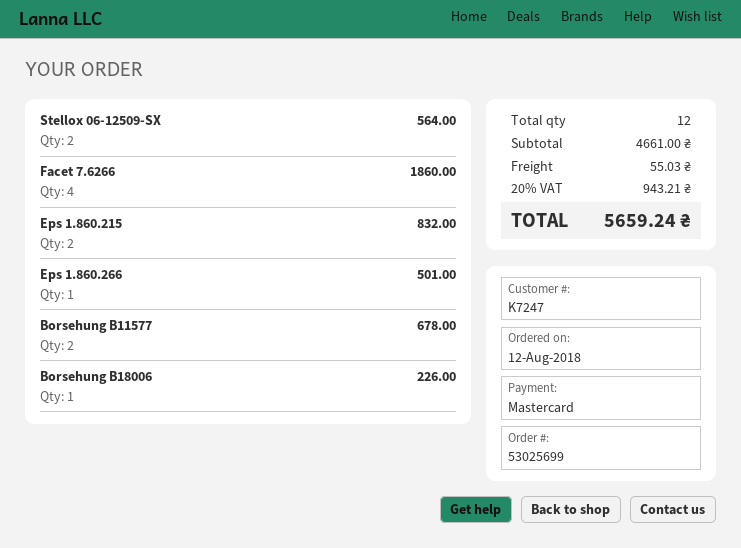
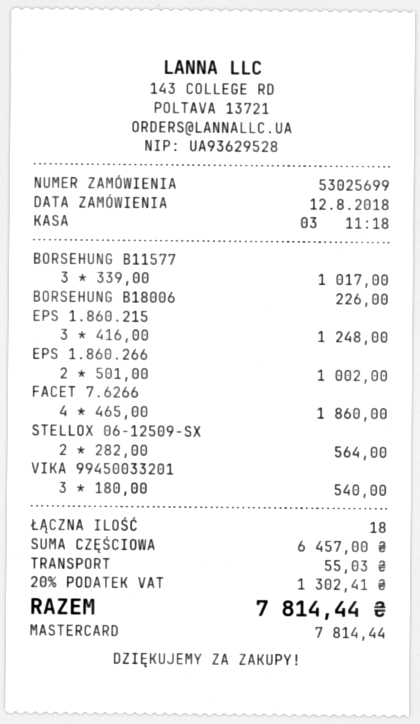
Eps 1.860.215: 2 for 832.00 -> 3 for 1248.00
Eps 1.860.266: 1 for 501.00 -> 2 for 1002.00
Borsehung B11577: 2 for 678.00 -> 3 for 1017.00
VIKA 99450033201: none -> 3 for 540.00
total quantity: 12 -> 18
subtotal: 4661.00 -> 6457.00
tax: 20% = 943.21 -> 20% = 1302.41
total: 5659.24 -> 7814.44

